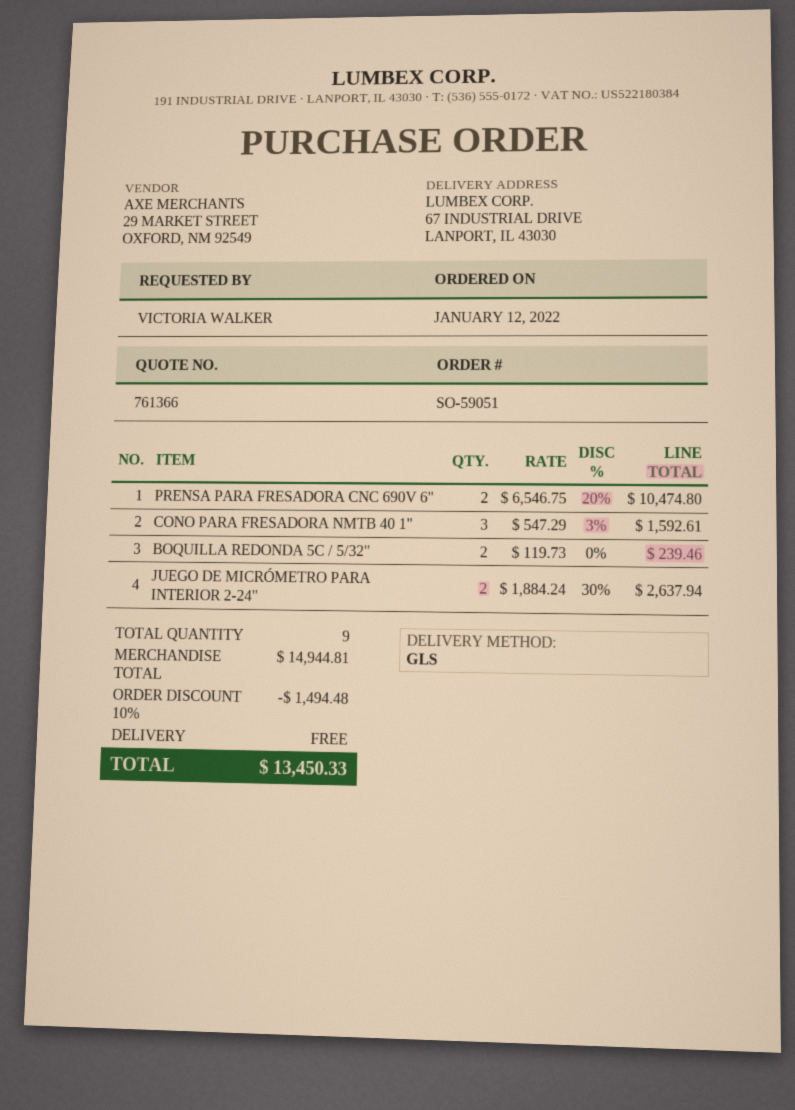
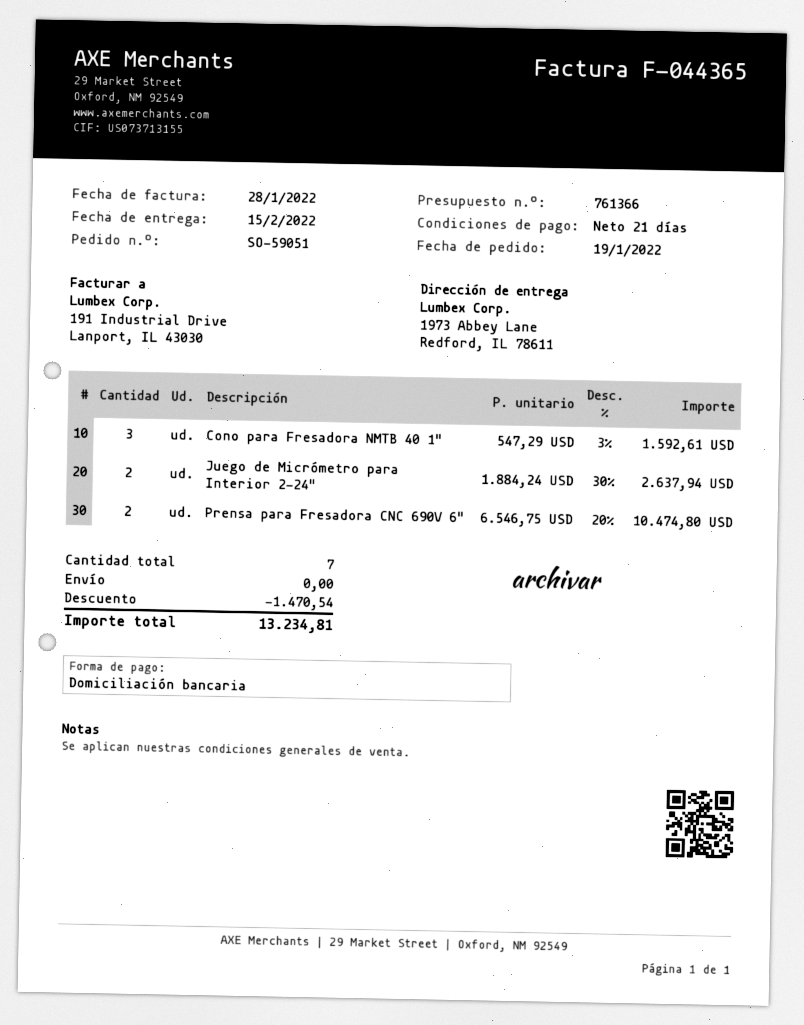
order date: 2022-01-12 -> 2022-01-19
ship to: 67 INDUSTRIAL DRIVE, LANPORT, IL 43030 -> 1973 Abbey Lane, Redford, IL 78611
BOQUILLA REDONDA 5C / 5/32": 2 x 119.73 = 239.46 -> none
total quantity: 9 -> 7
discount: 1494.48 -> 1470.54
total: 13450.33 -> 13234.81

